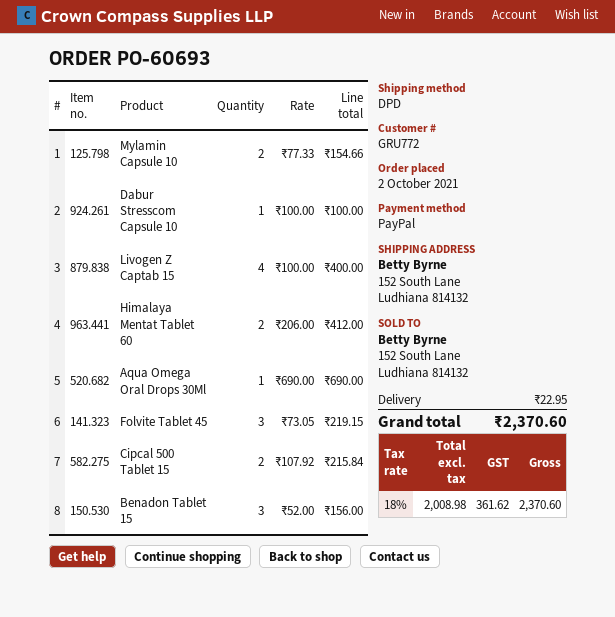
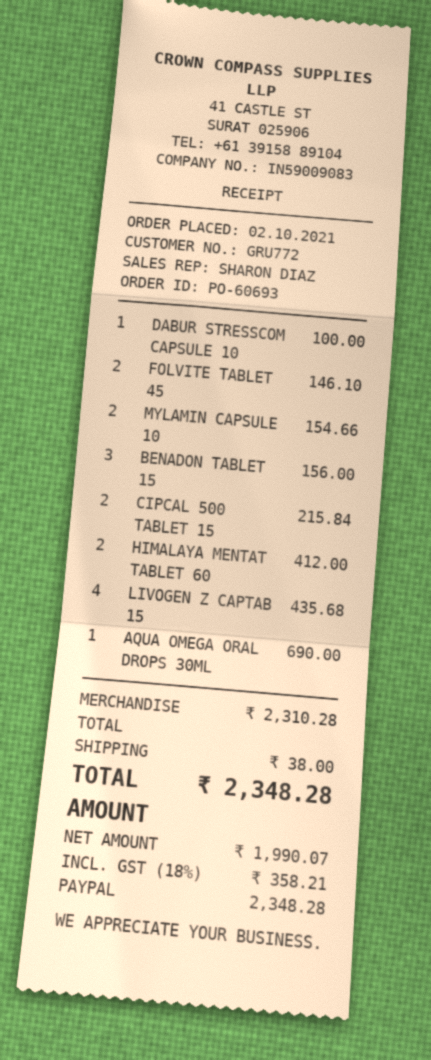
Livogen Z Captab 15: 4 for 400.00 -> 4 for 435.68
Folvite Tablet 45: 3 for 219.15 -> 2 for 146.10
shipping: 22.95 -> 38.00
net: 2008.98 -> 1990.07
tax: 18% = 361.62 -> 18% = 358.21
total: 2370.60 -> 2348.28

